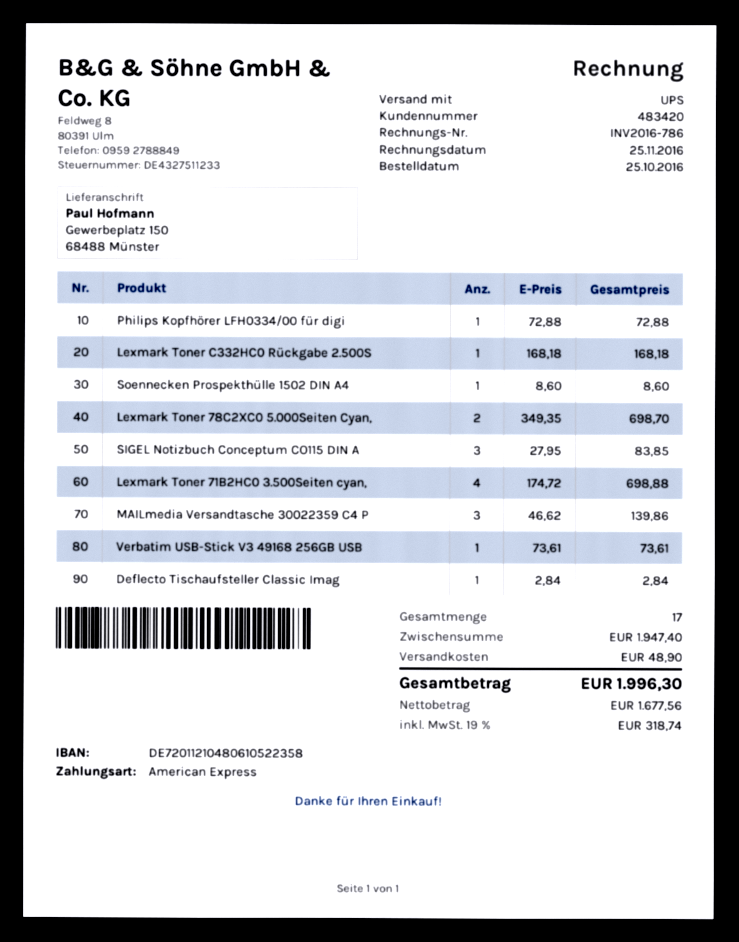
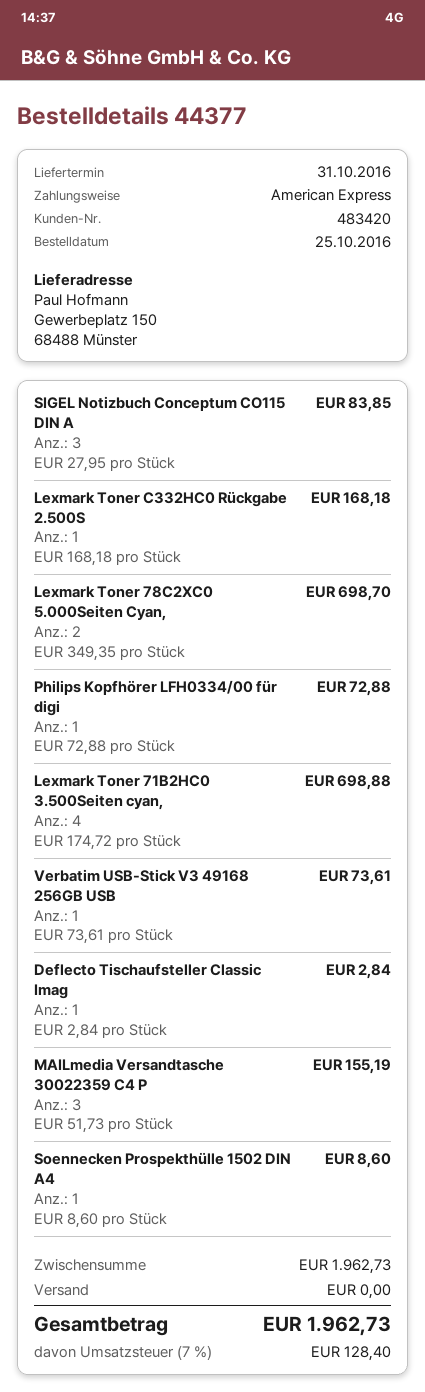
MAILmedia Versandtasche 30022359 C4 P: 3 x 46.62 = 139.86 -> 3 x 51.73 = 155.19
subtotal: 1947.40 -> 1962.73
shipping: 48.90 -> 0.00
tax: 19% = 318.74 -> 7% = 128.40
total: 1996.30 -> 1962.73

